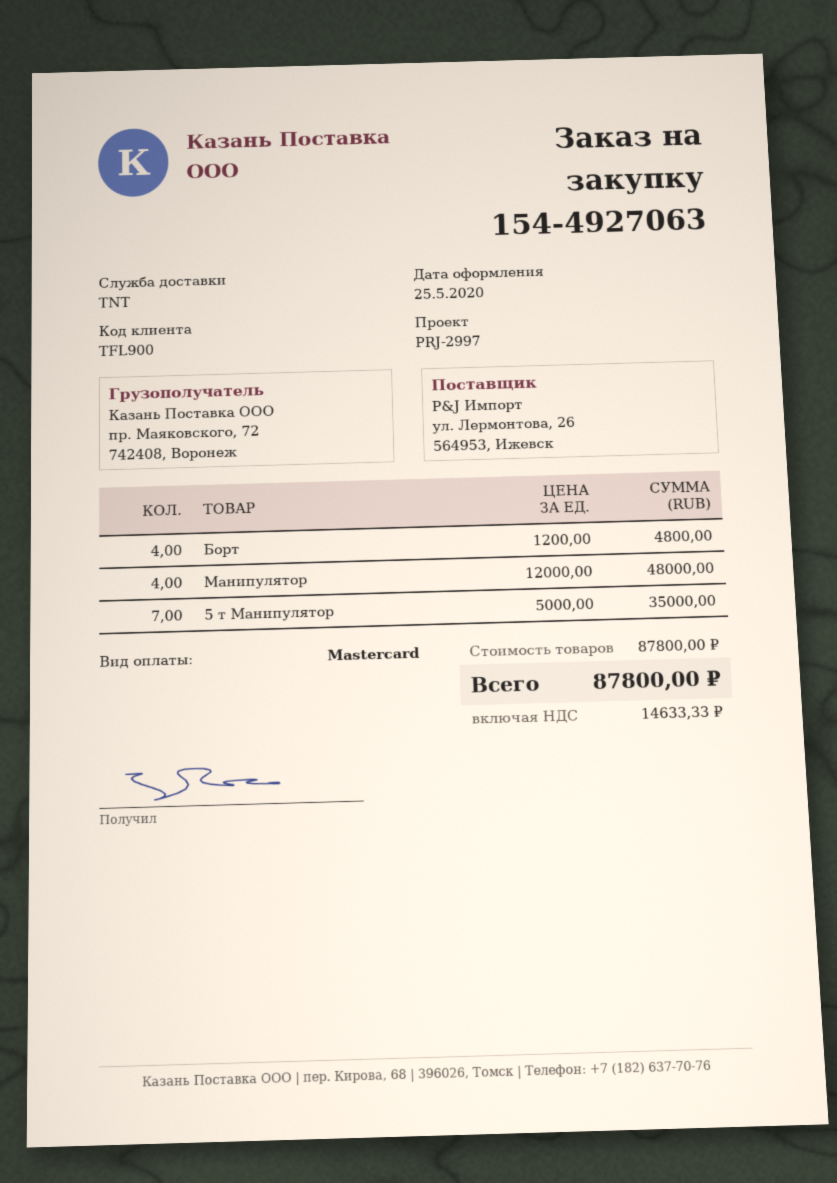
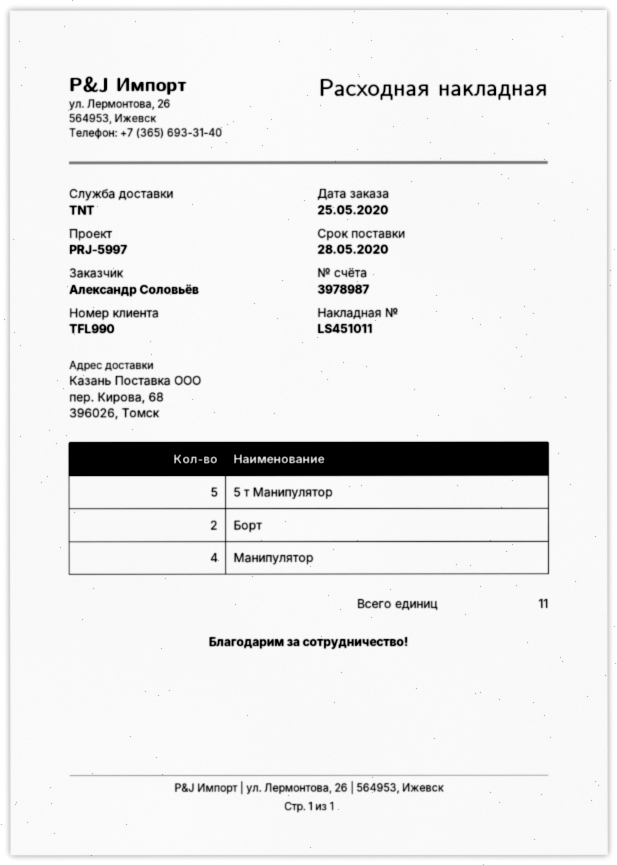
customer number: TFL900 -> TFL990
reference: PRJ-2997 -> PRJ-5997
ship to: пр. Маяковского, 72, 742408, Воронеж -> пер. Кирова, 68, 396026, Томск
Борт: 4 -> 2
5 т Манипулятор: 7 -> 5

